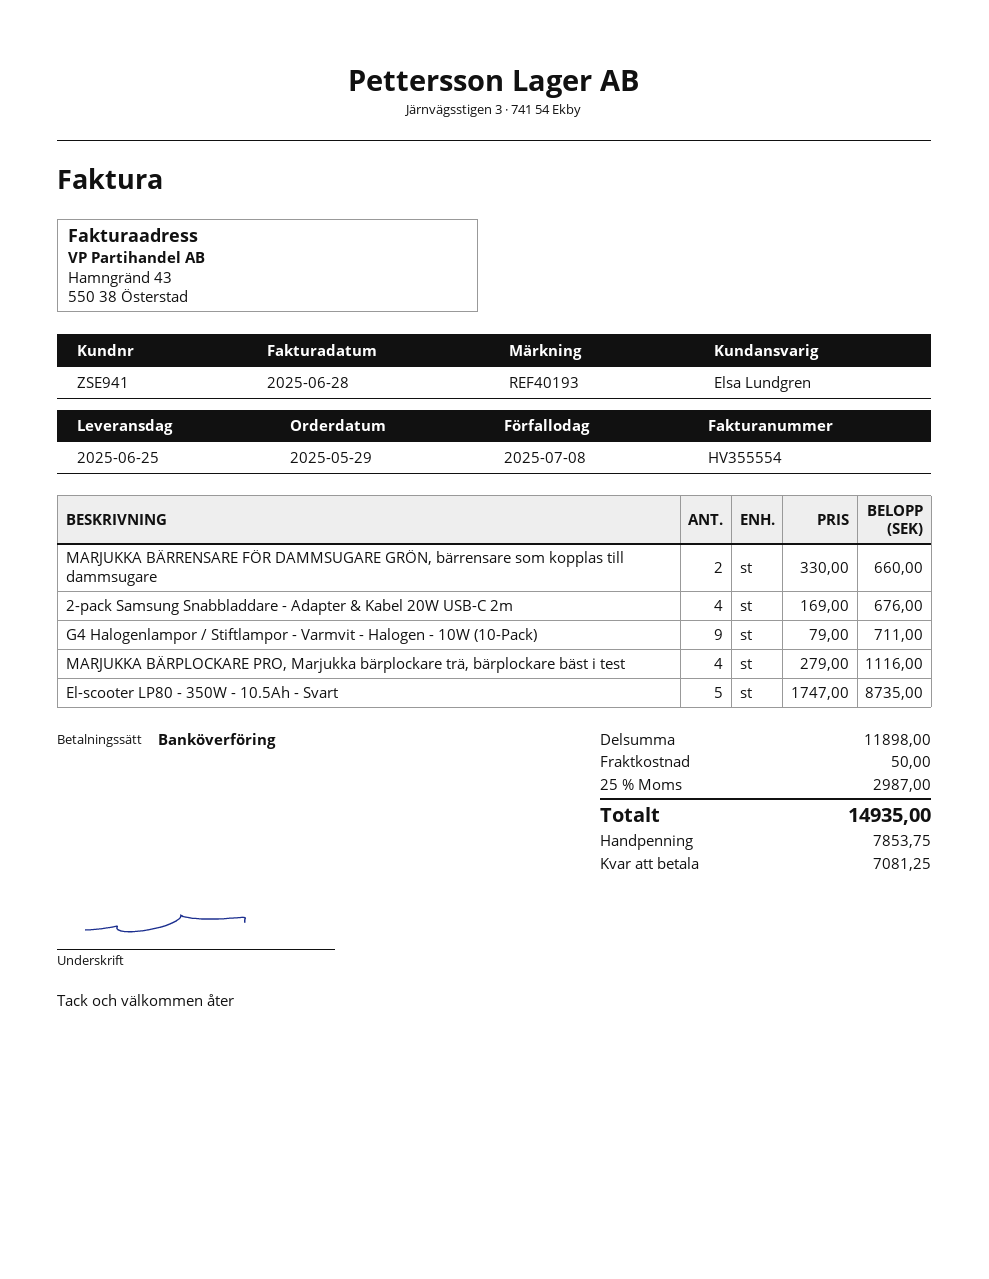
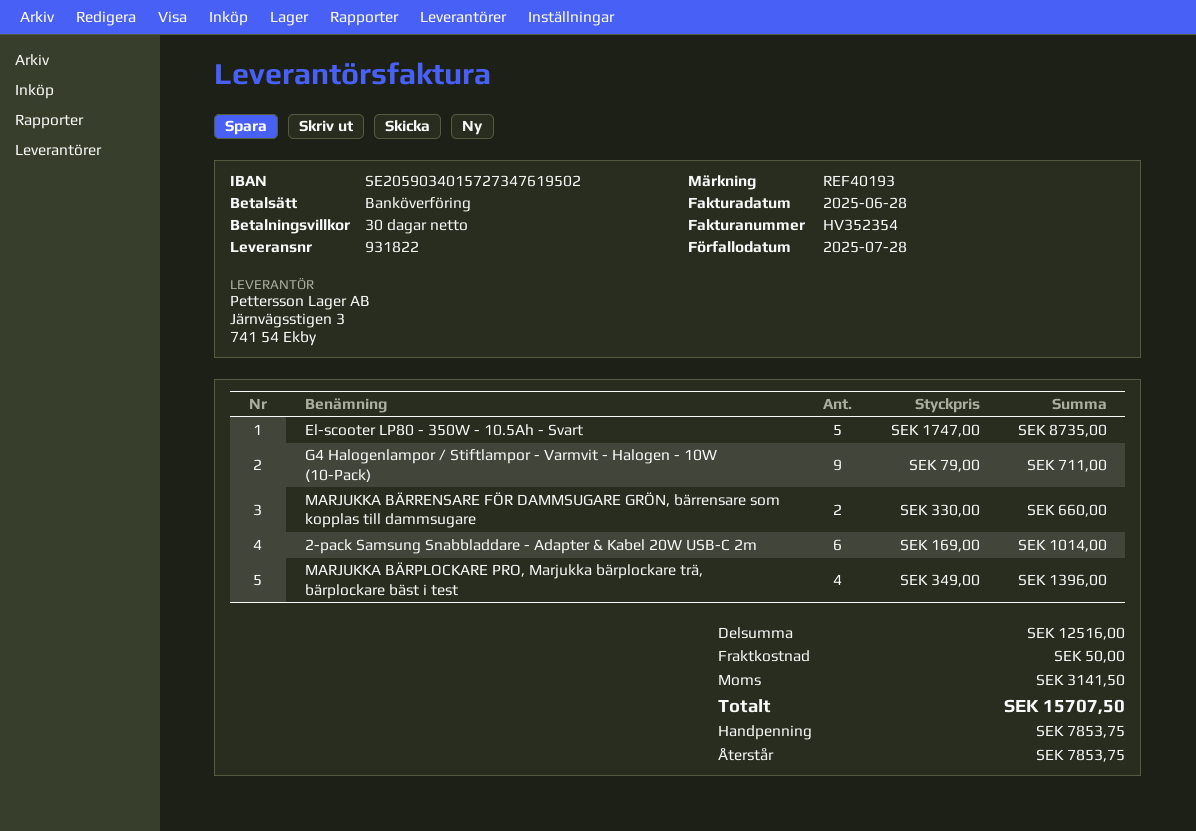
invoice number: HV355554 -> HV352354
due date: 2025-07-08 -> 2025-07-28
2-pack Samsung Snabbladdare - Adapter & Kabel 20W USB-C 2m: 4 x 169.00 = 676.00 -> 6 x 169.00 = 1014.00
MARJUKKA BÄRPLOCKARE PRO, Marjukka bärplockare trä, bärplockare bäst i test: 4 x 279.00 = 1116.00 -> 4 x 349.00 = 1396.00
subtotal: 11898.00 -> 12516.00
tax: 2987.00 -> 3141.50
total: 14935.00 -> 15707.50
balance: 7081.25 -> 7853.75

